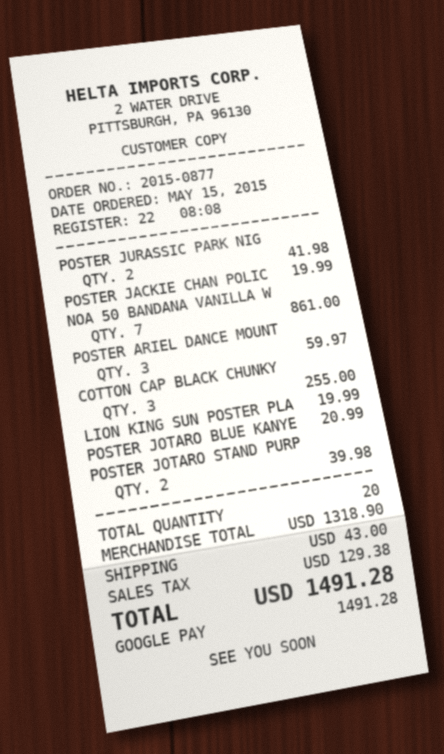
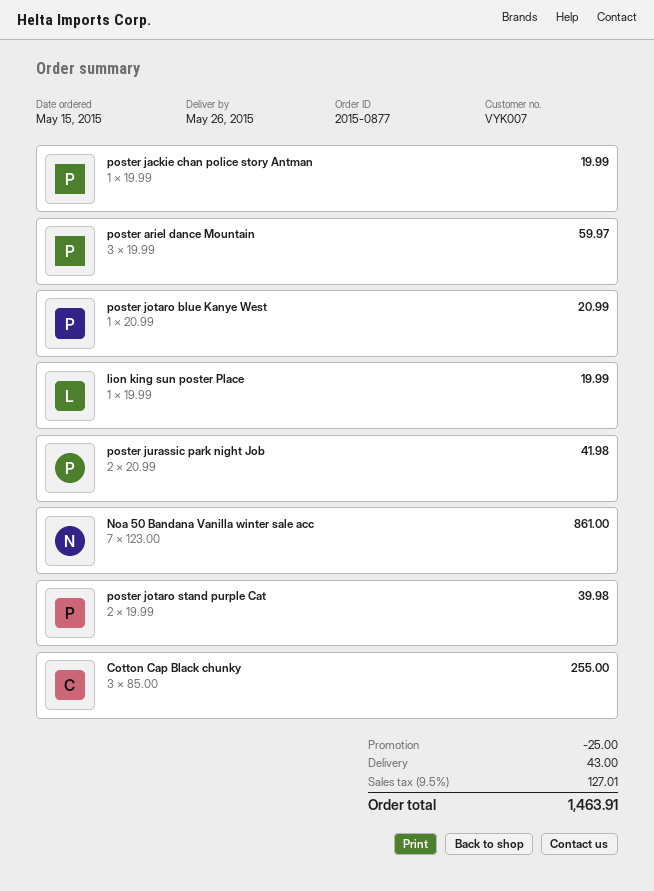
discount: none -> 25.00
tax: 129.38 -> 127.01
total: 1491.28 -> 1463.91

